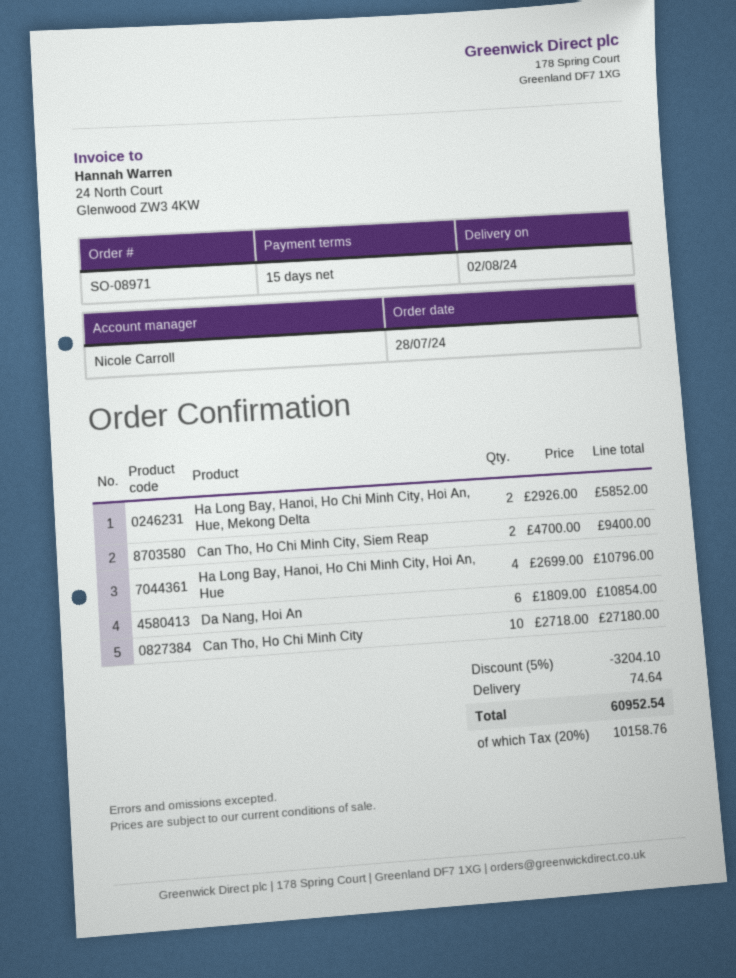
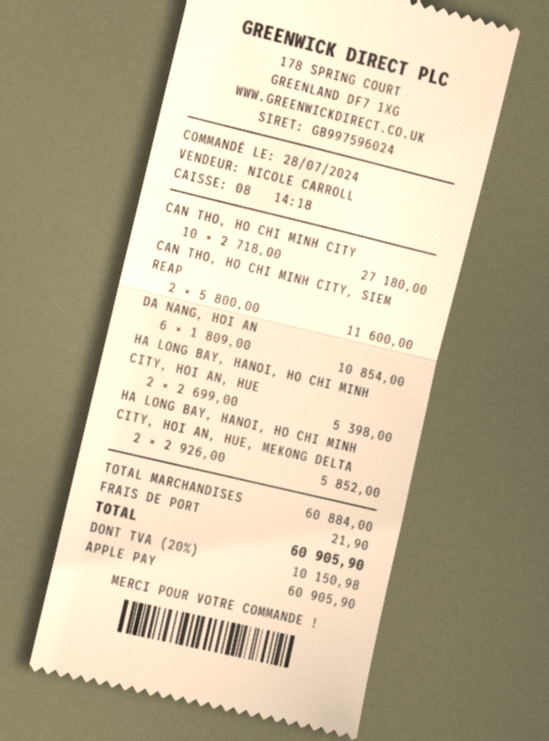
Can Tho, Ho Chi Minh City, Siem Reap: 2 x 4700.00 = 9400.00 -> 2 x 5800.00 = 11600.00
Ha Long Bay, Hanoi, Ho Chi Minh City, Hoi An, Hue: 4 x 2699.00 = 10796.00 -> 2 x 2699.00 = 5398.00
discount: 5% = 3204.10 -> none
shipping: 74.64 -> 21.90
tax: 20% = 10158.76 -> 20% = 10150.98
total: 60952.54 -> 60905.90

